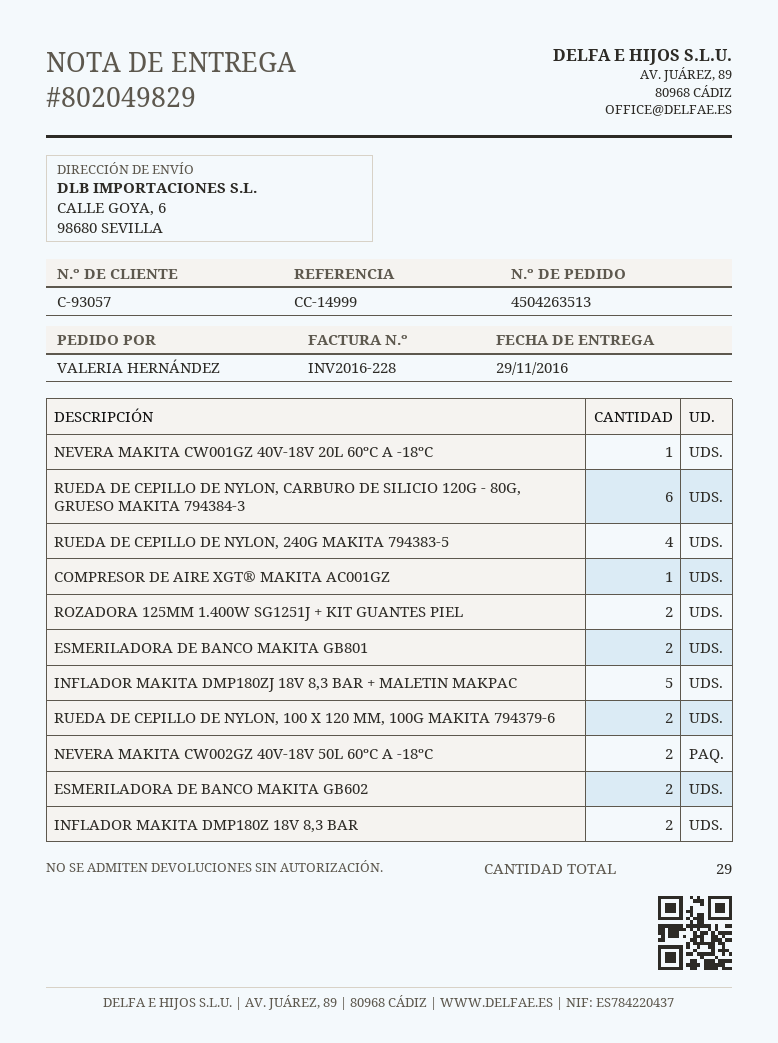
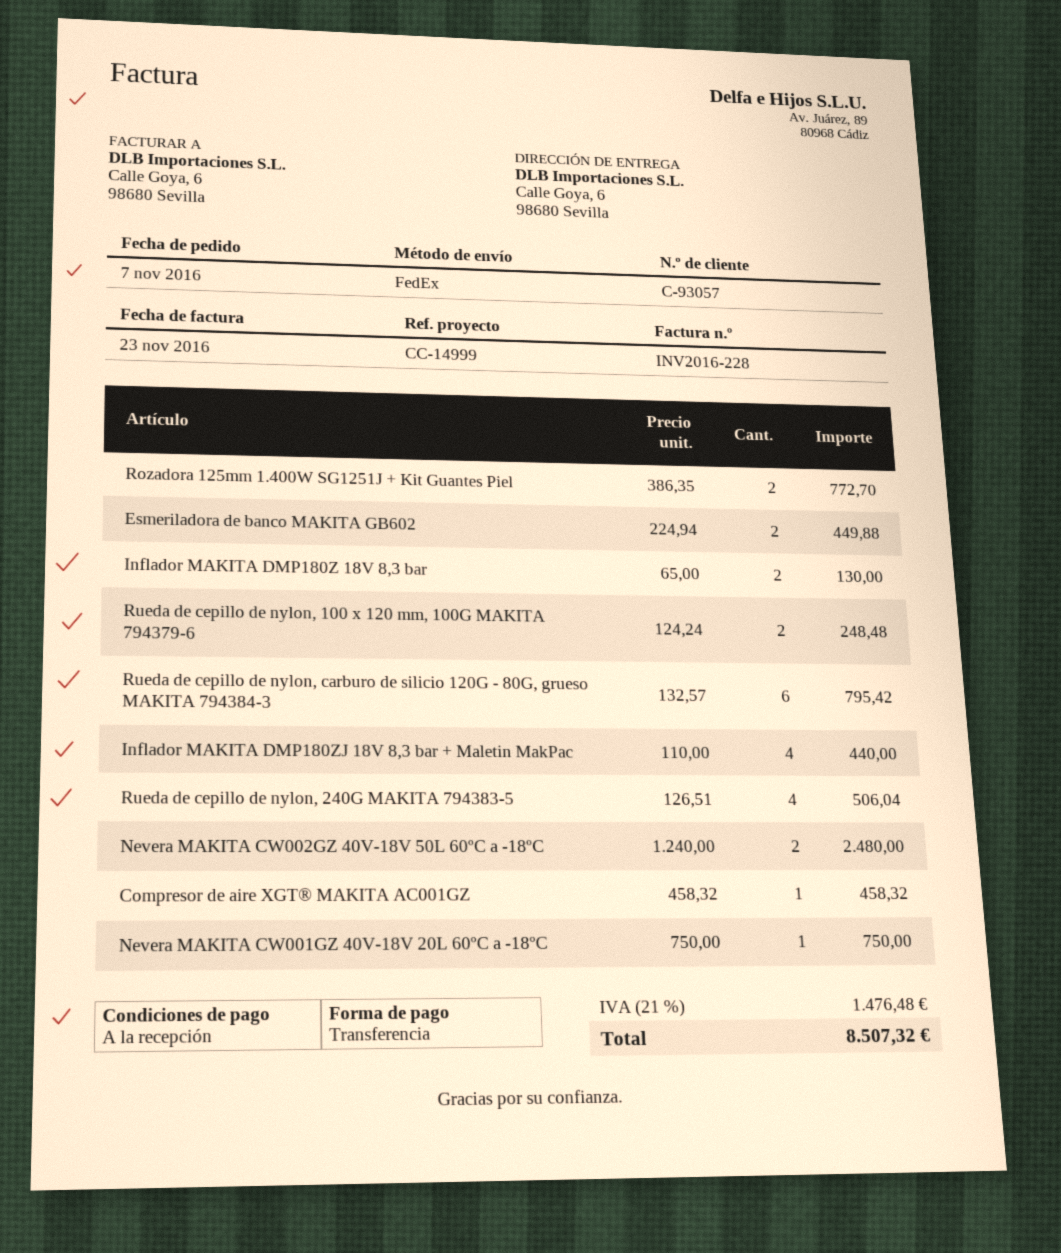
ESMERILADORA DE BANCO MAKITA GB801: 2 -> none
INFLADOR MAKITA DMP180ZJ 18V 8,3 BAR + MALETIN MAKPAC: 5 -> 4

